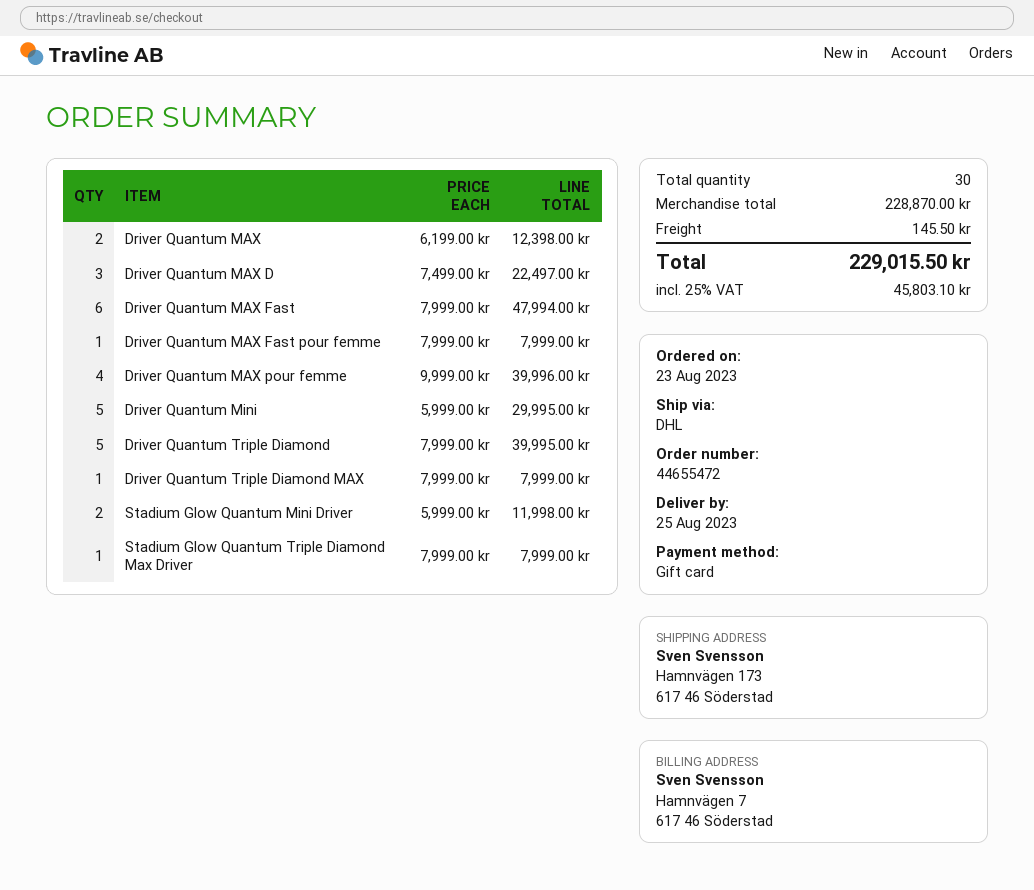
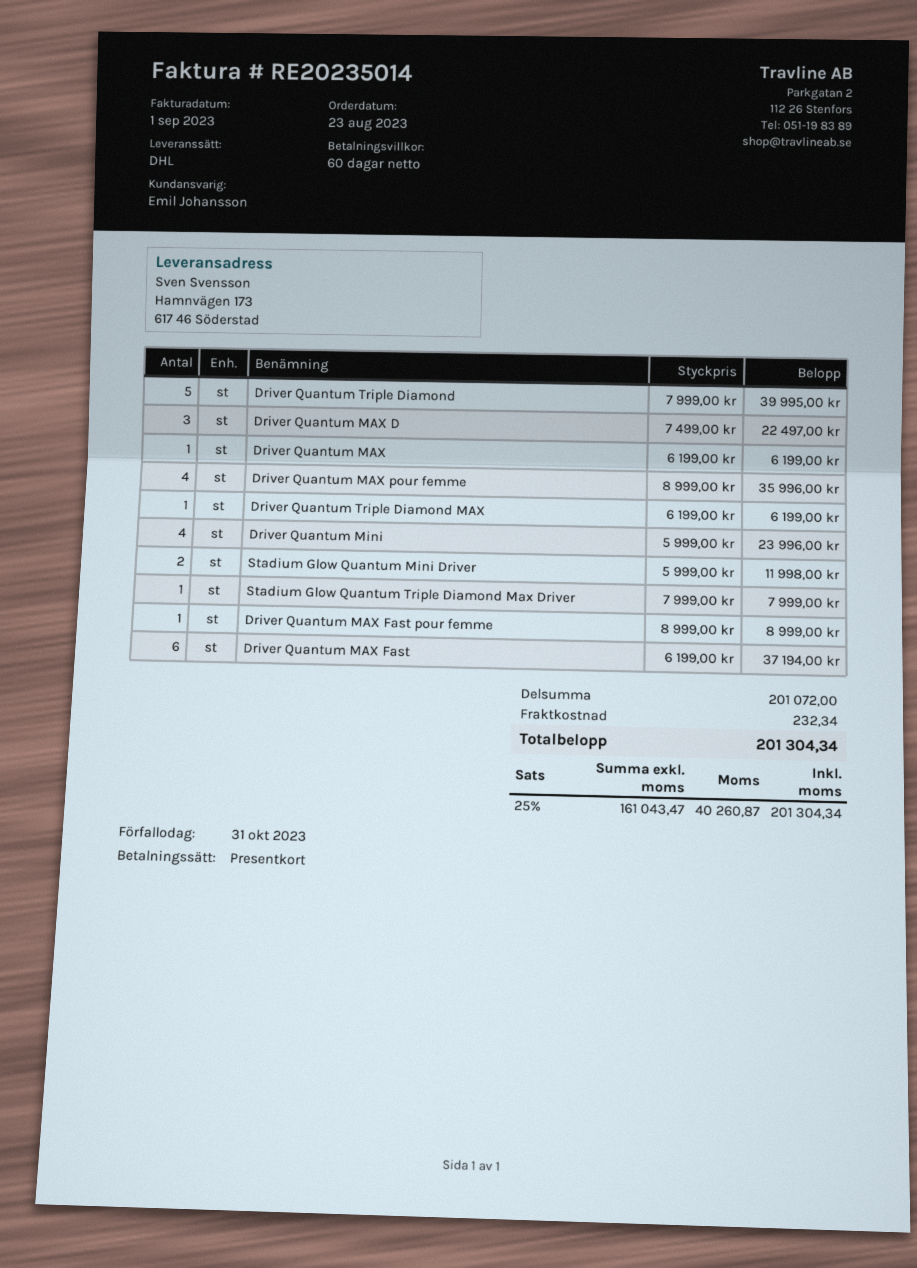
Driver Quantum MAX: 2 x 6199.00 = 12398.00 -> 1 x 6199.00 = 6199.00
Driver Quantum MAX Fast: 6 x 7999.00 = 47994.00 -> 6 x 6199.00 = 37194.00
Driver Quantum MAX Fast pour femme: 1 x 7999.00 = 7999.00 -> 1 x 8999.00 = 8999.00
Driver Quantum MAX pour femme: 4 x 9999.00 = 39996.00 -> 4 x 8999.00 = 35996.00
Driver Quantum Mini: 5 x 5999.00 = 29995.00 -> 4 x 5999.00 = 23996.00
Driver Quantum Triple Diamond MAX: 1 x 7999.00 = 7999.00 -> 1 x 6199.00 = 6199.00
subtotal: 228870.00 -> 201072.00
shipping: 145.50 -> 232.34
tax: 25% = 45803.10 -> 25% = 40260.87
total: 229015.50 -> 201304.34

